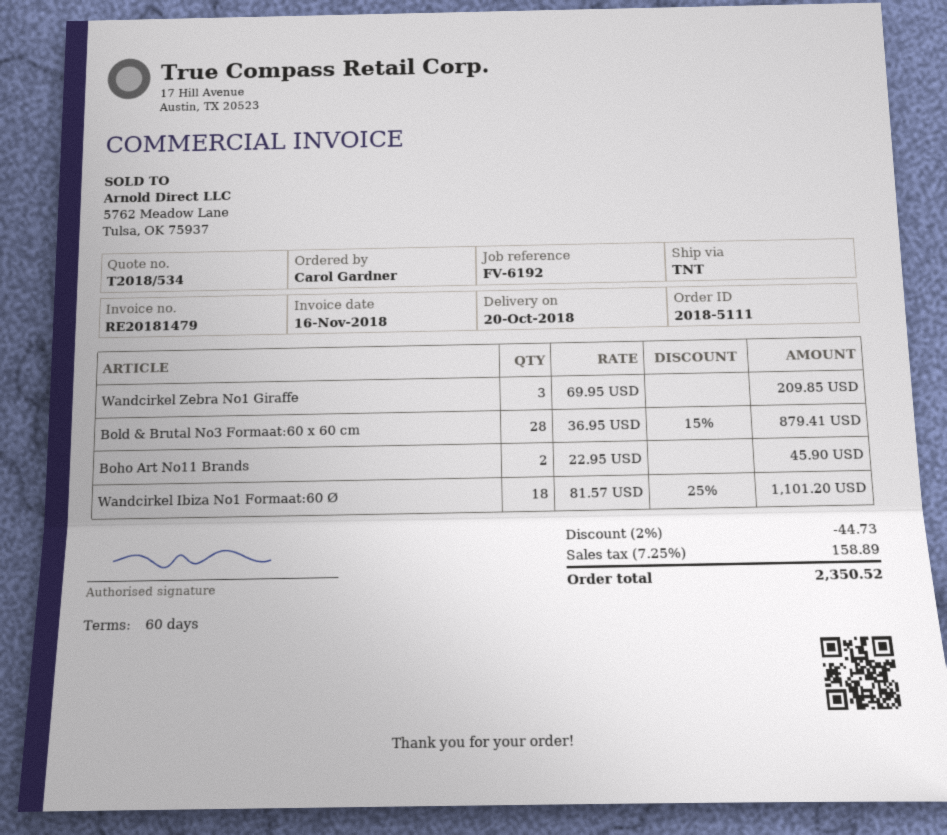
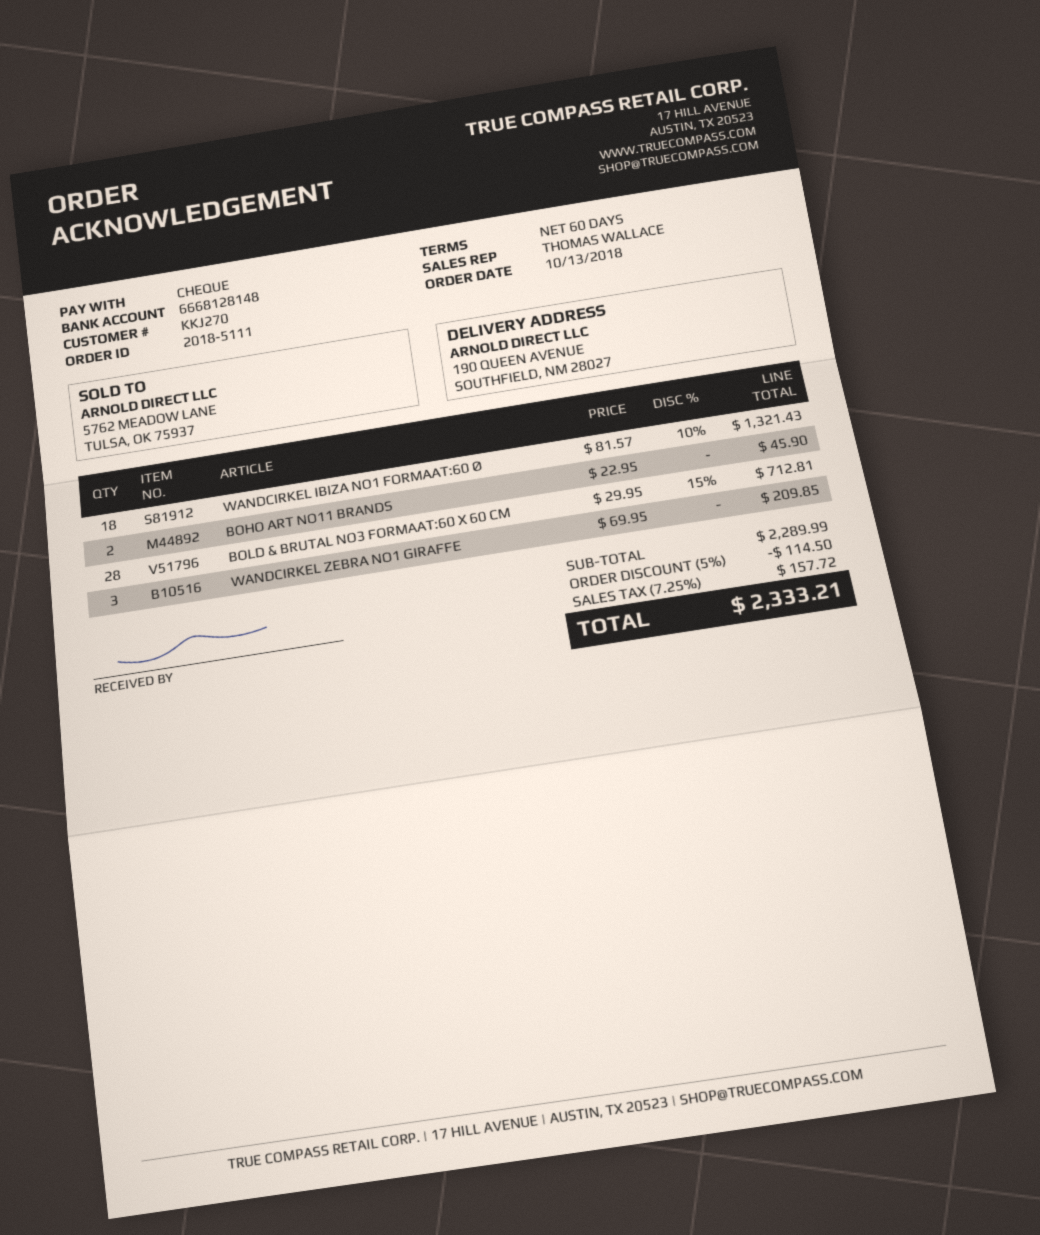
Bold & Brutal No3 Formaat:60 x 60 cm: 28 x 36.95 - 15% = 879.41 -> 28 x 29.95 - 15% = 712.81
Wandcirkel Ibiza No1 Formaat:60 Ø: 18 x 81.57 - 25% = 1101.20 -> 18 x 81.57 - 10% = 1321.43
discount: 2% = 44.73 -> 5% = 114.50
tax: 7.25% = 158.89 -> 7.25% = 157.72
total: 2350.52 -> 2333.21

